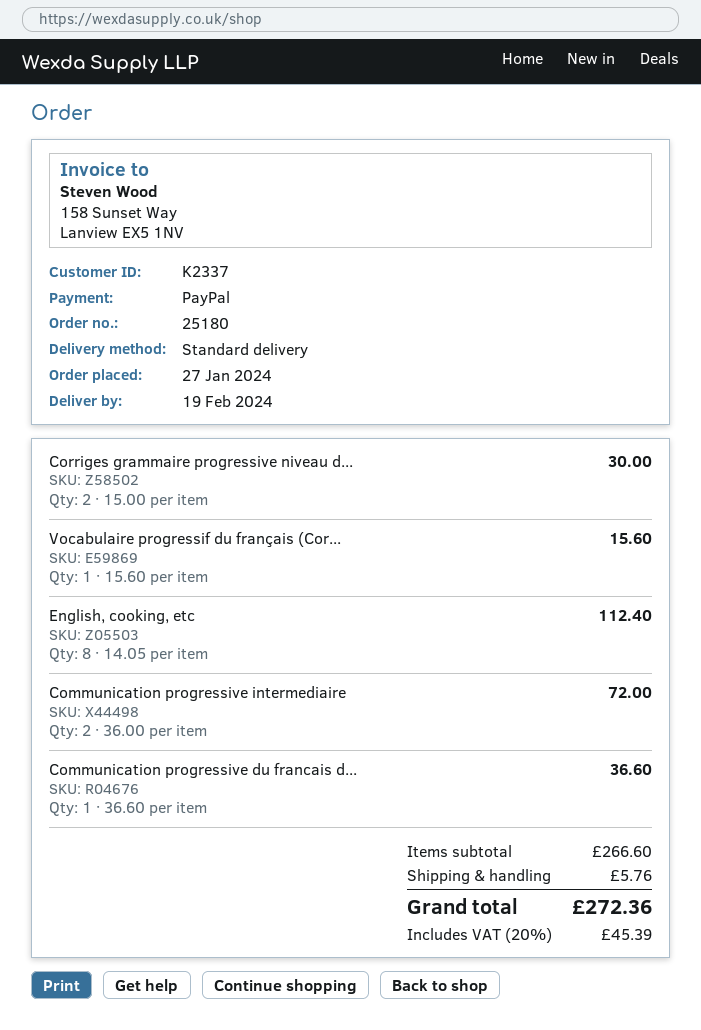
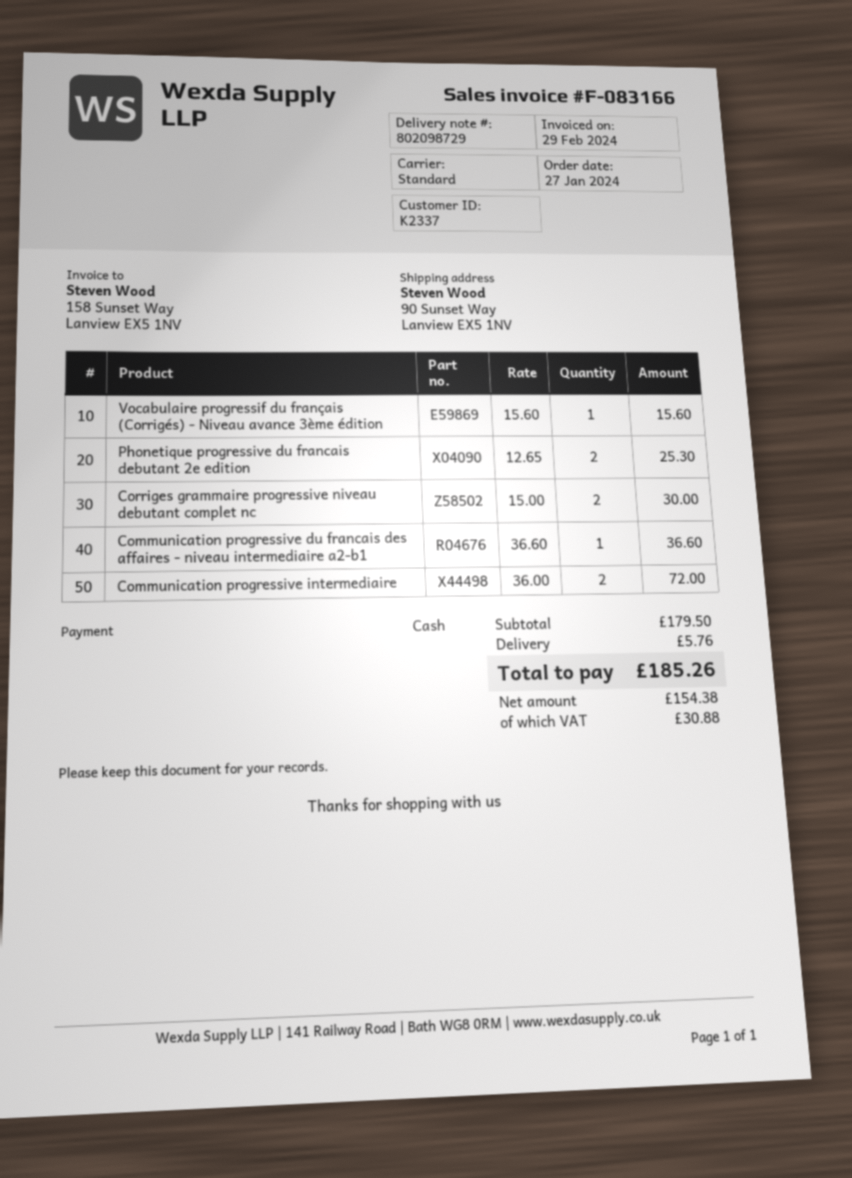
payment method: PayPal -> cash
English, cooking, etc: 8 x 14.05 = 112.40 -> none
Phonetique progressive du francais debutant 2e edition: none -> 2 x 12.65 = 25.30
subtotal: 266.60 -> 179.50
tax: 45.39 -> 30.88
total: 272.36 -> 185.26

